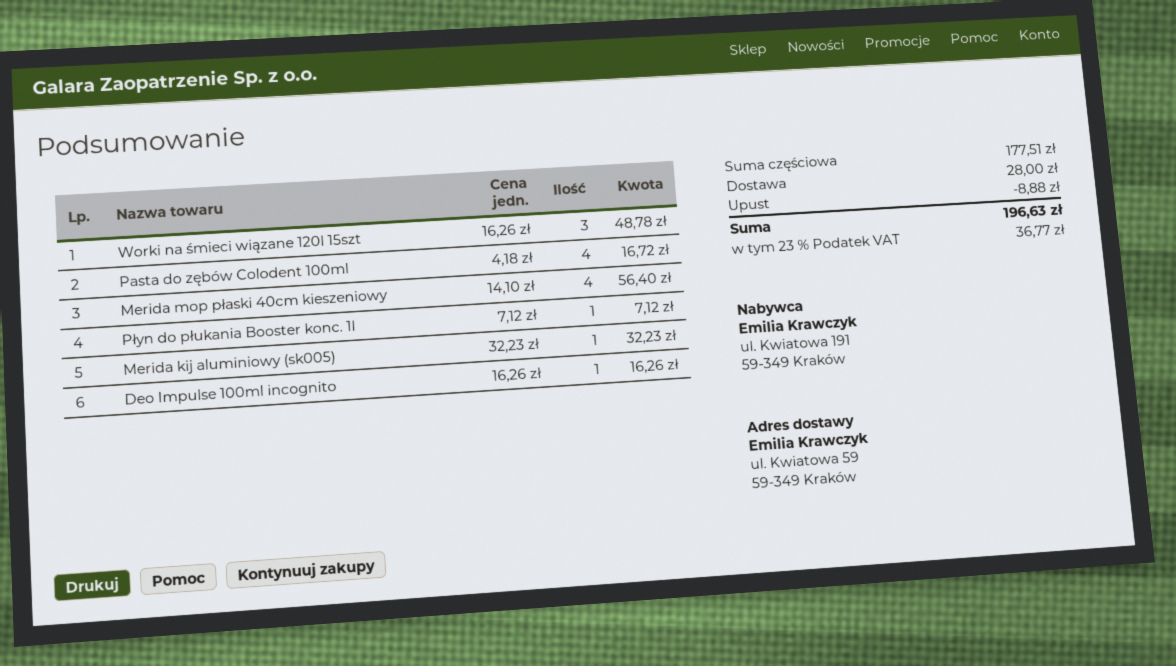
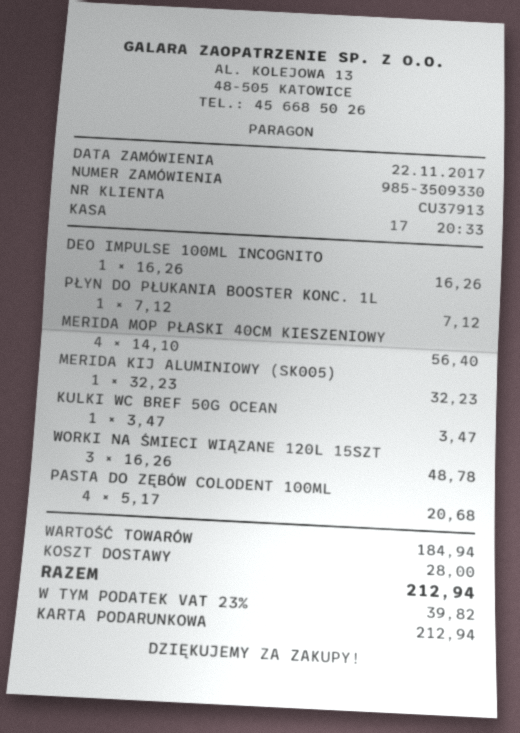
Pasta do zębów Colodent 100ml: 4 x 4.18 = 16.72 -> 4 x 5.17 = 20.68
KULKI WC BREF 50G OCEAN: none -> 1 x 3.47 = 3.47
subtotal: 177.51 -> 184.94
discount: 8.88 -> none
tax: 23% = 36.77 -> 23% = 39.82
total: 196.63 -> 212.94

